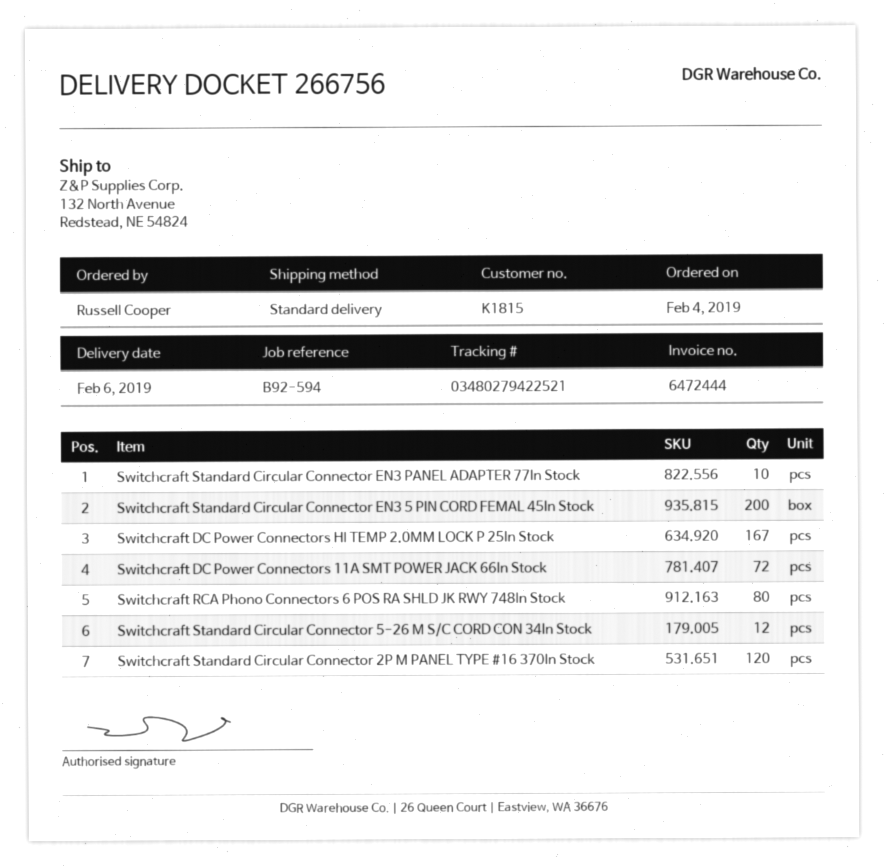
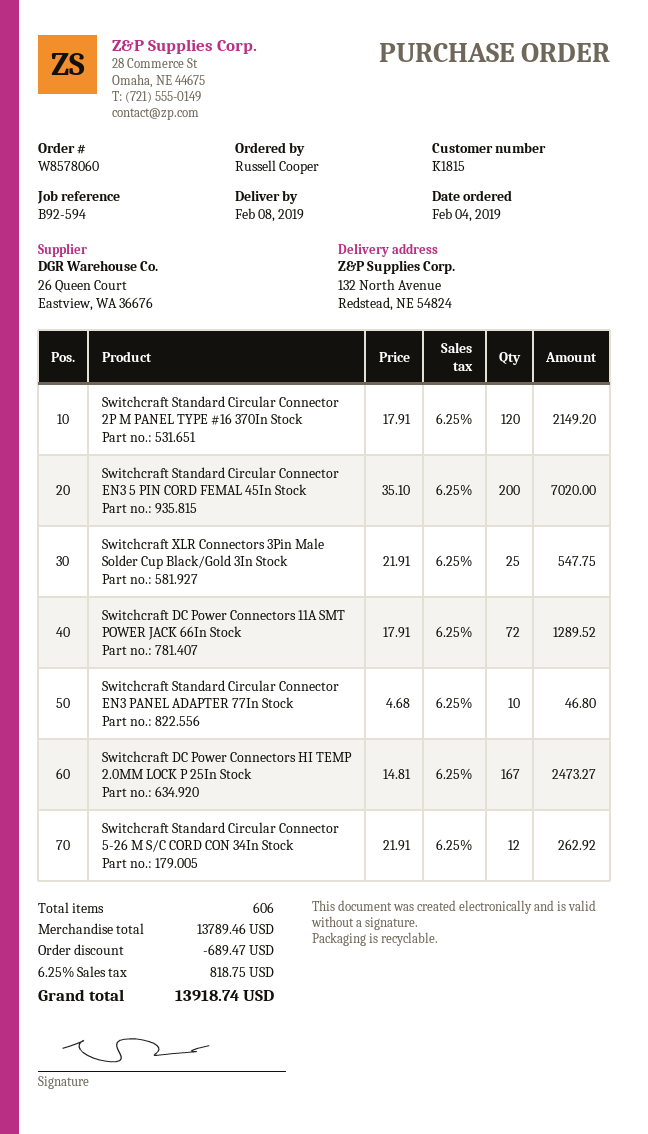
delivery date: 2019-02-06 -> 2019-02-08
Switchcraft RCA Phono Connectors 6 POS RA SHLD JK RWY 748In Stock: 80 -> none
Switchcraft XLR Connectors 3Pin Male Solder Cup Black/Gold 3In Stock: none -> 25

